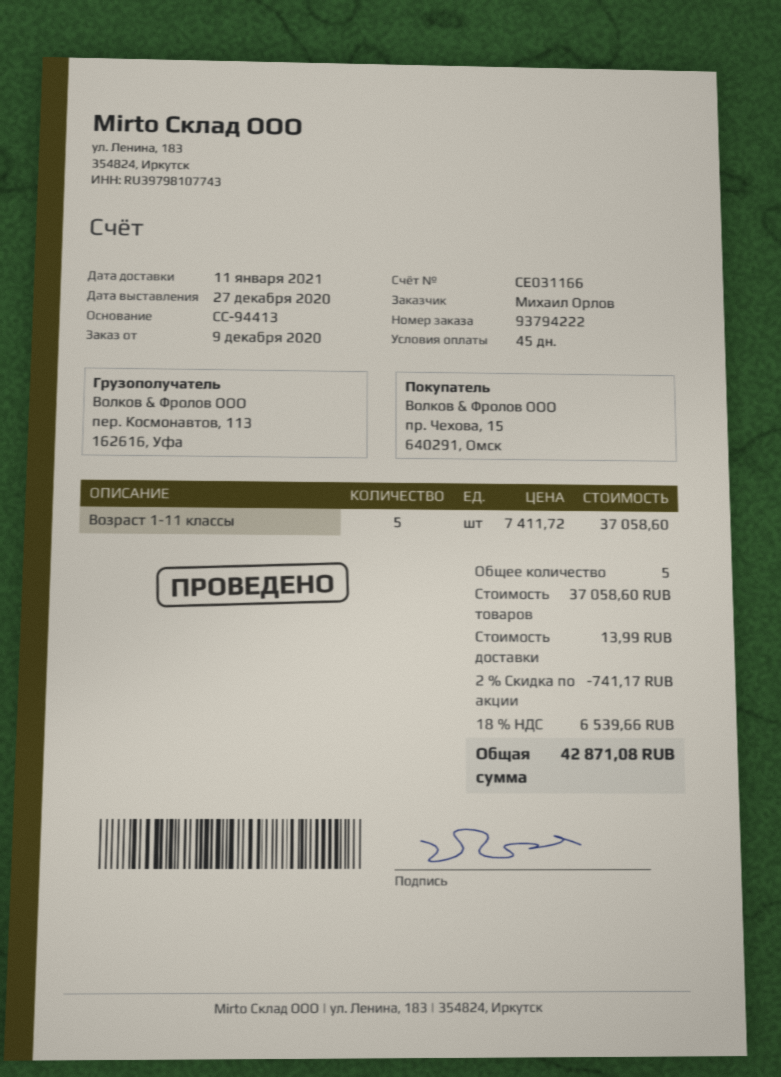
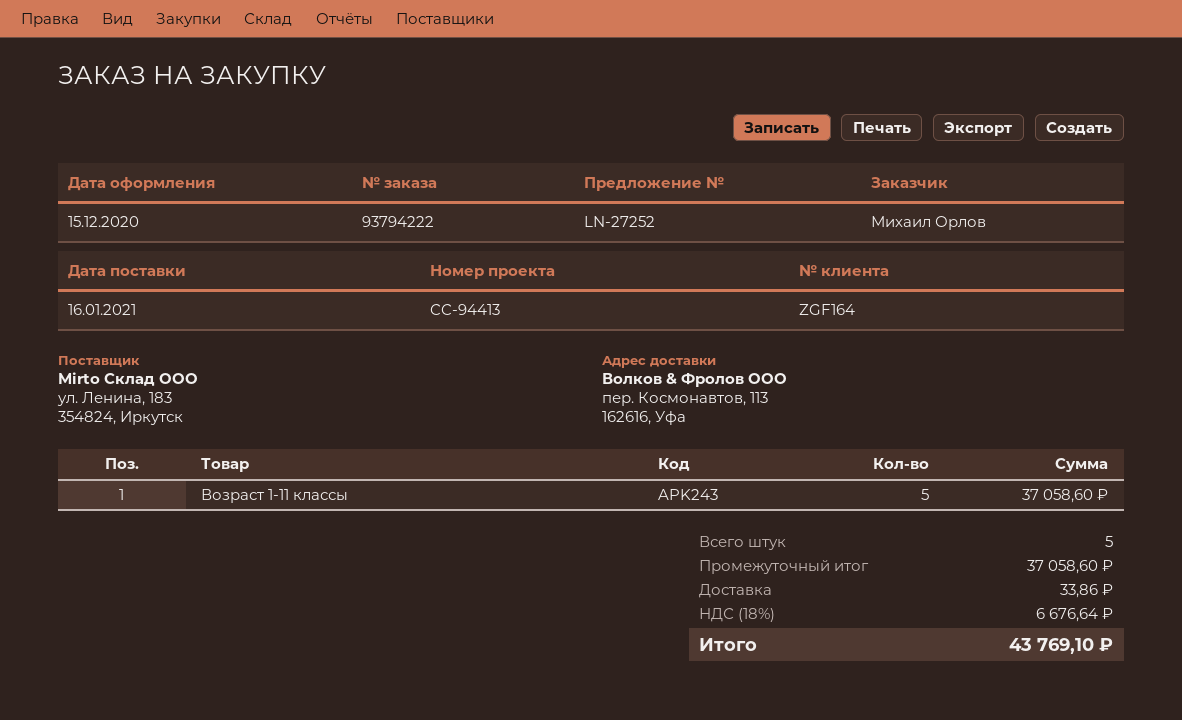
order date: 2020-12-09 -> 2020-12-15
delivery date: 2021-01-11 -> 2021-01-16
discount: 2% = 741.17 -> none
shipping: 13.99 -> 33.86
tax: 18% = 6539.66 -> 18% = 6676.64
total: 42871.08 -> 43769.10

